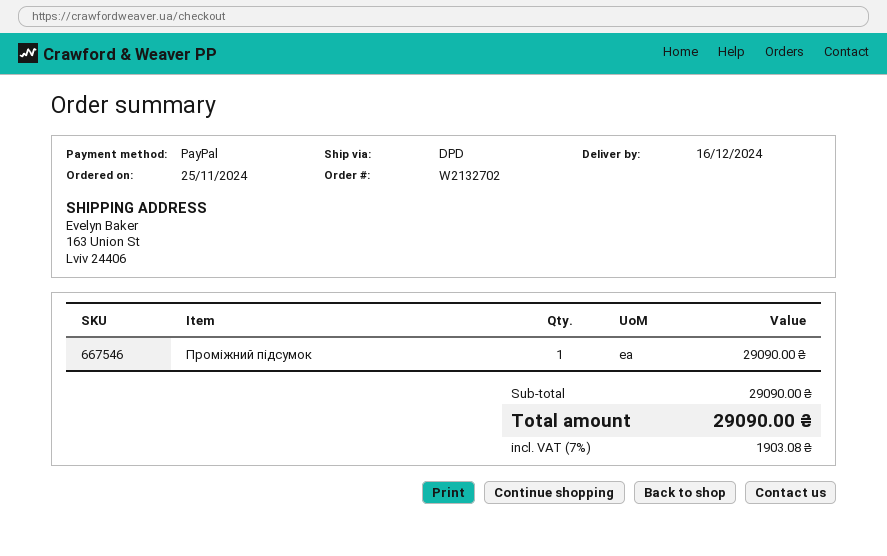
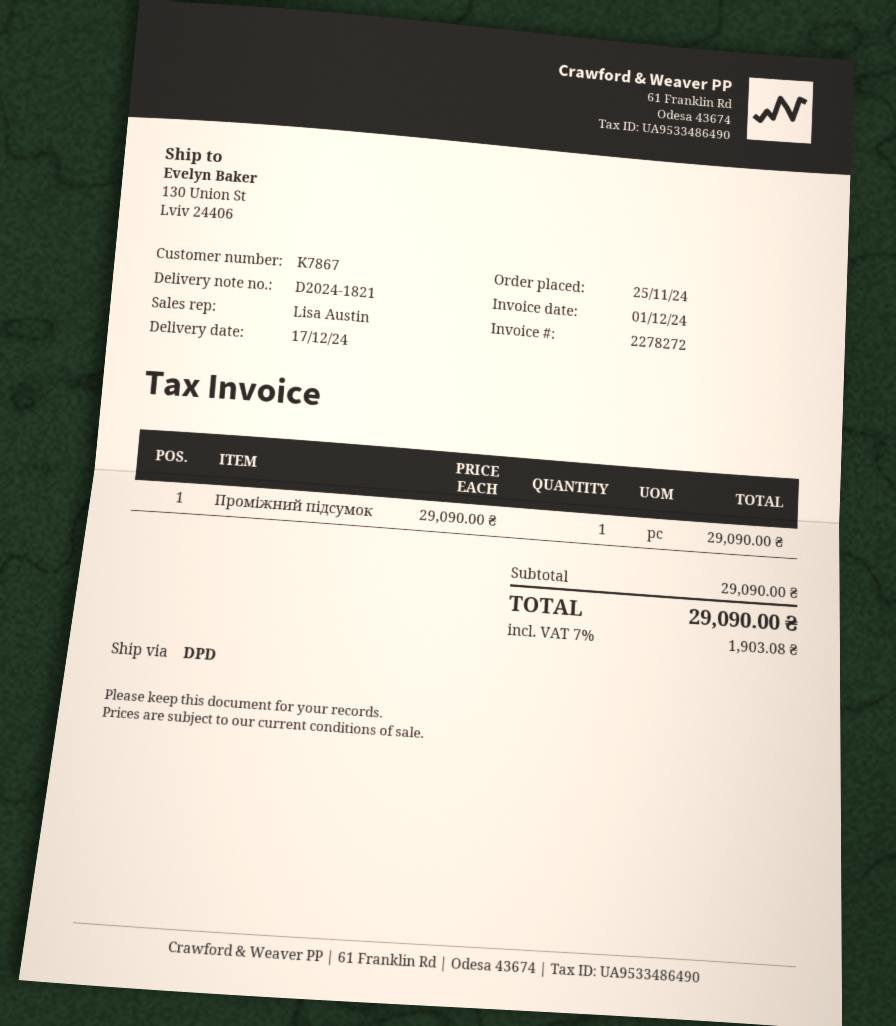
delivery date: 2024-12-16 -> 2024-12-17
ship to: 163 Union St, Lviv 24406 -> 130 Union St, Lviv 24406

